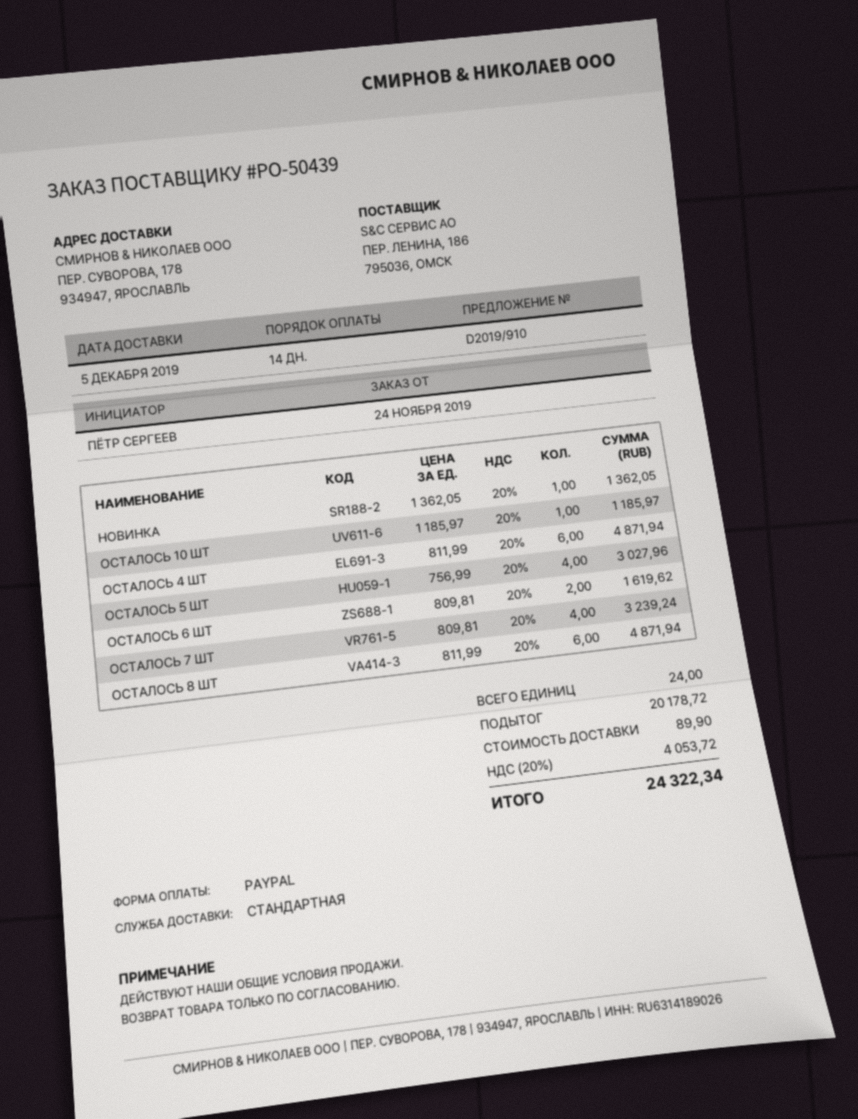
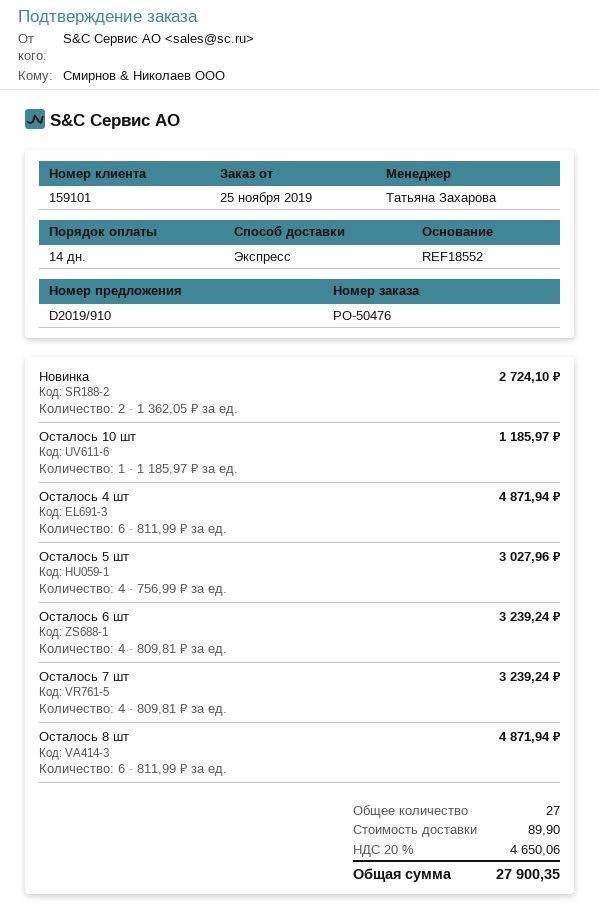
order number: PO-50439 -> PO-50476
order date: 2019-11-24 -> 2019-11-25
shipping method: standard -> express
НОВИНКА: 1 x 1362.05 = 1362.05 -> 2 x 1362.05 = 2724.10
ОСТАЛОСЬ 6 ШТ: 2 x 809.81 = 1619.62 -> 4 x 809.81 = 3239.24
total quantity: 24 -> 27
tax: 20% = 4053.72 -> 20% = 4650.06
total: 24322.34 -> 27900.35

